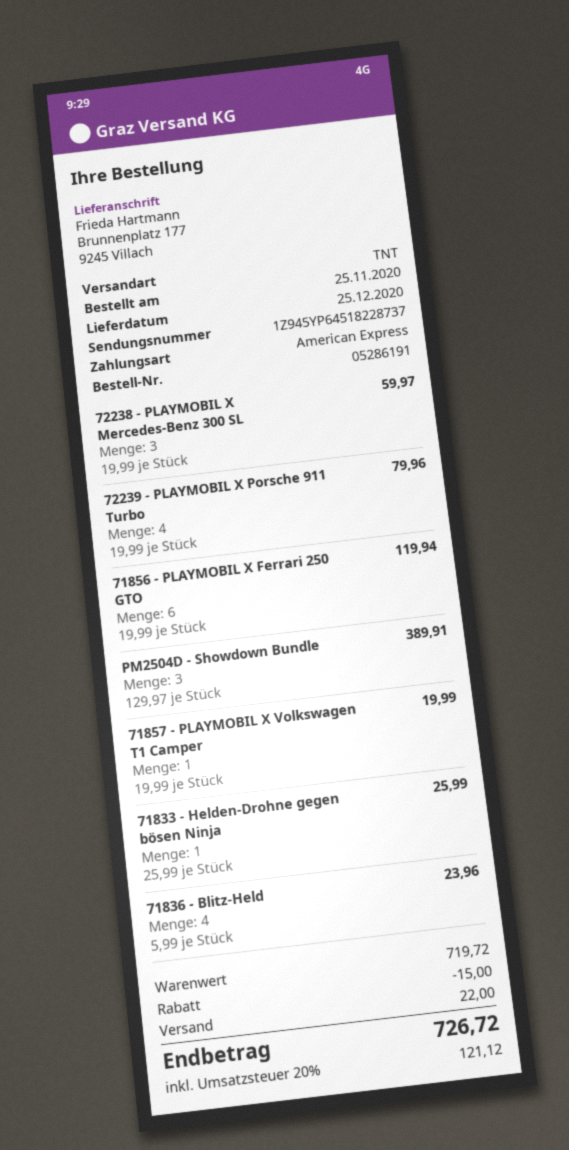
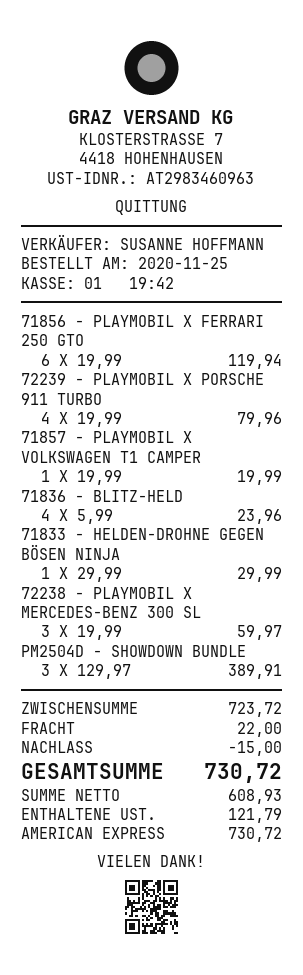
71833 - Helden-Drohne gegen bösen Ninja: 1 x 25.99 = 25.99 -> 1 x 29.99 = 29.99
subtotal: 719.72 -> 723.72
tax: 121.12 -> 121.79
total: 726.72 -> 730.72

